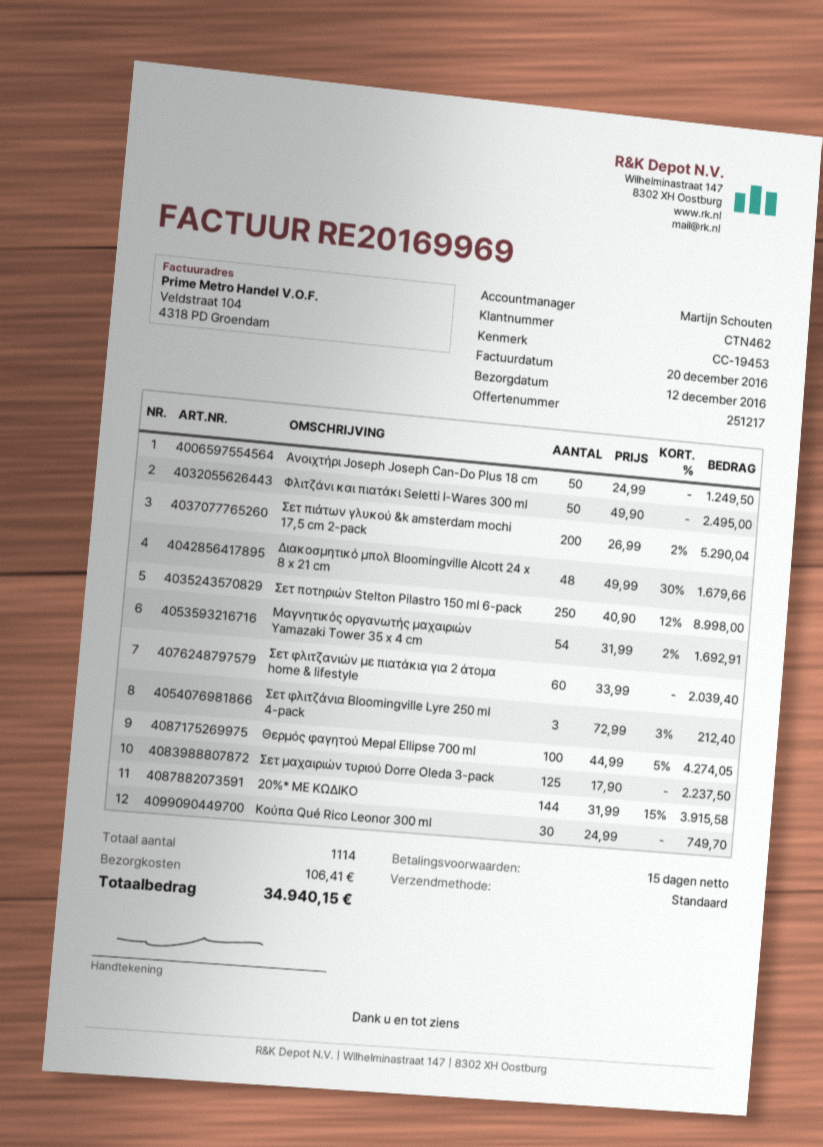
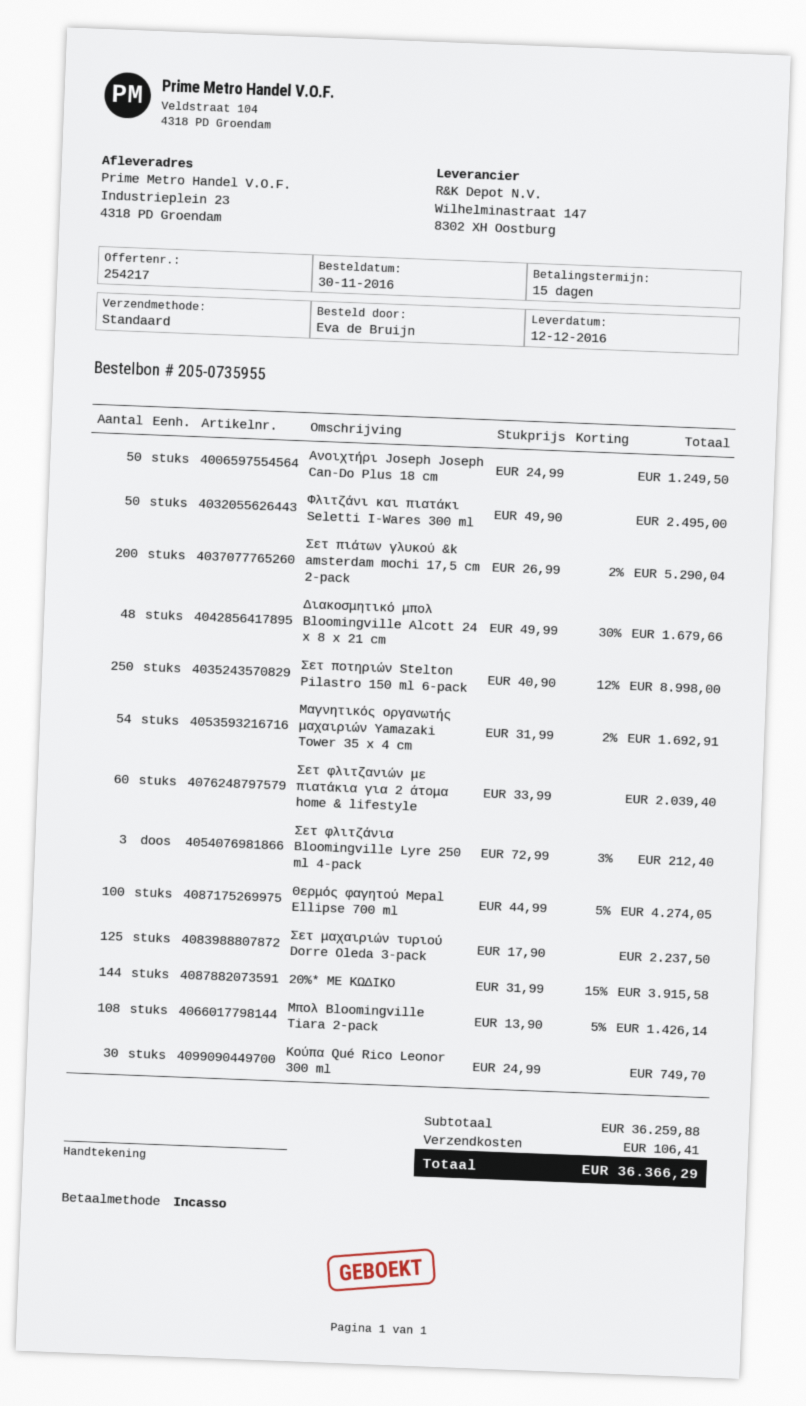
quote number: 251217 -> 254217
Μπολ Bloomingville Tiara 2-pack: none -> 108 x 13.90 - 5% = 1426.14
total: 34940.15 -> 36366.29

